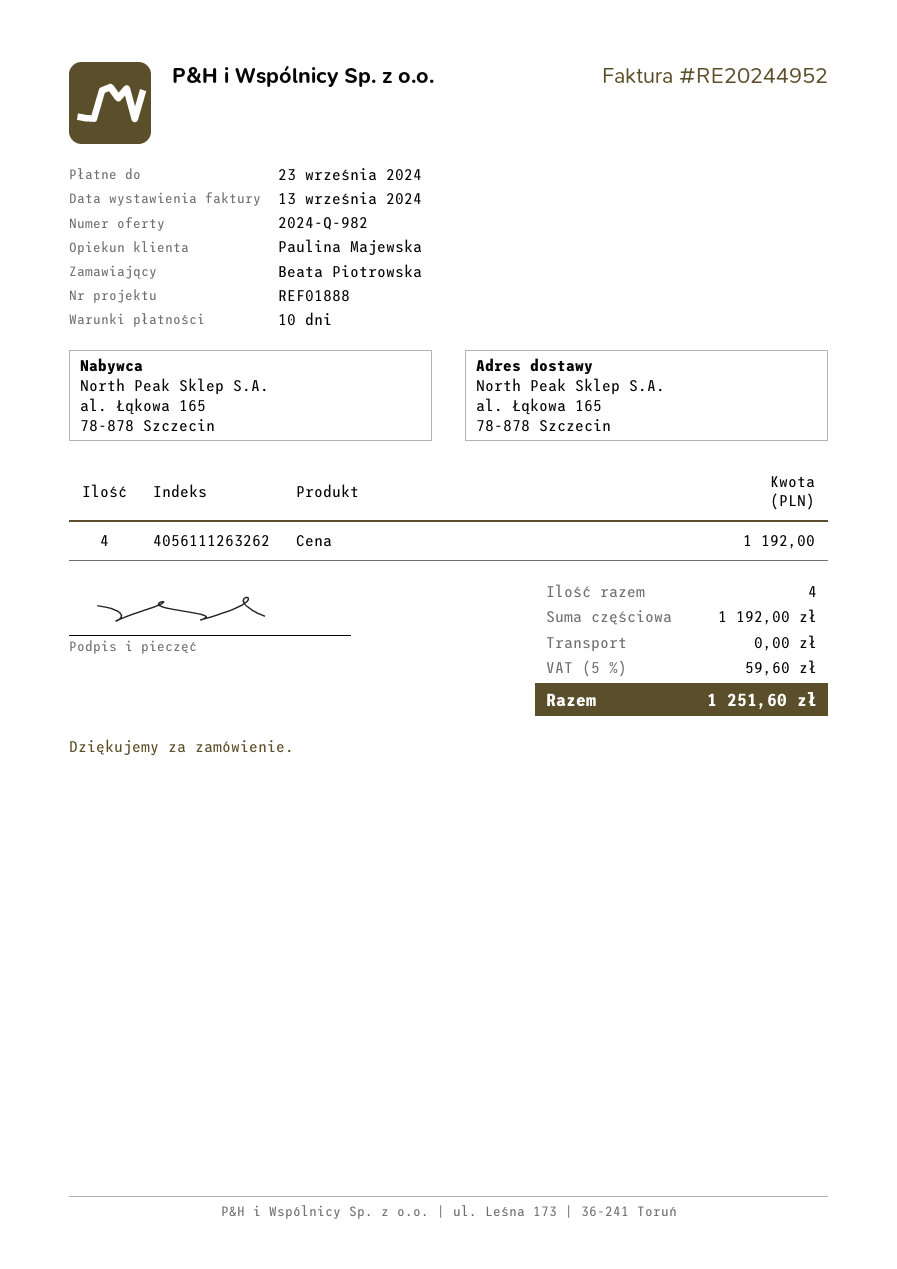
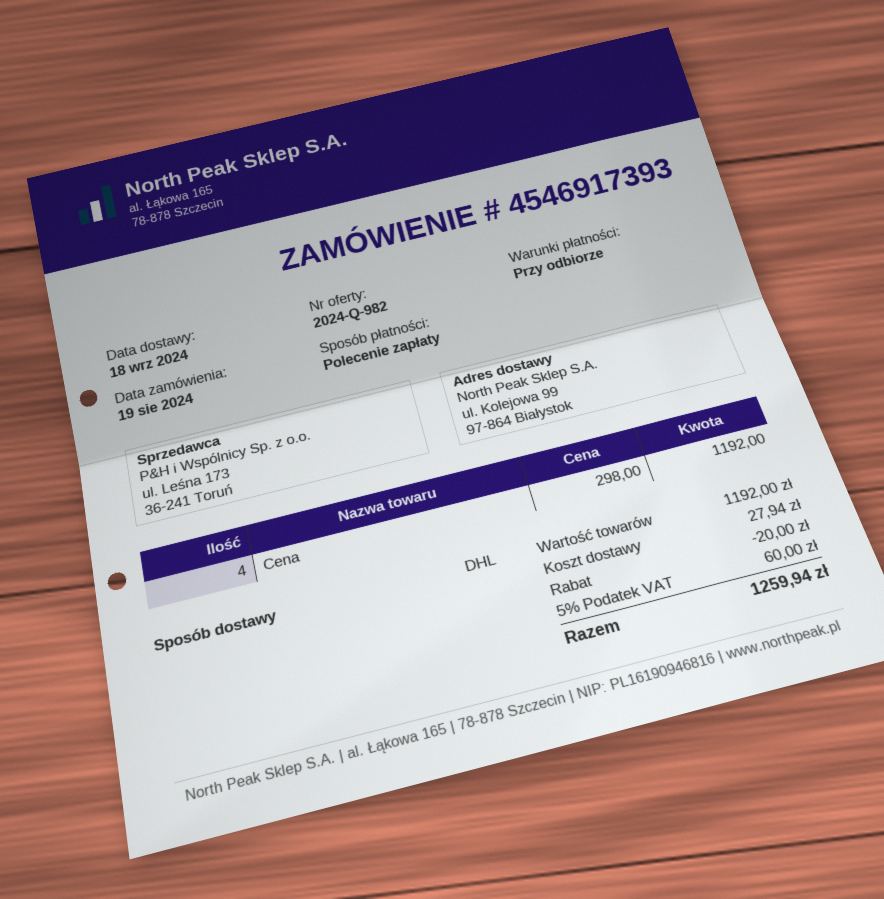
payment terms: 10 days -> on receipt
ship to: al. Łąkowa 165, 78-878 Szczecin -> ul. Kolejowa 99, 97-864 Białystok
discount: none -> 20.00
shipping: 0.00 -> 27.94
tax: 5% = 59.60 -> 5% = 60.00
total: 1251.60 -> 1259.94

